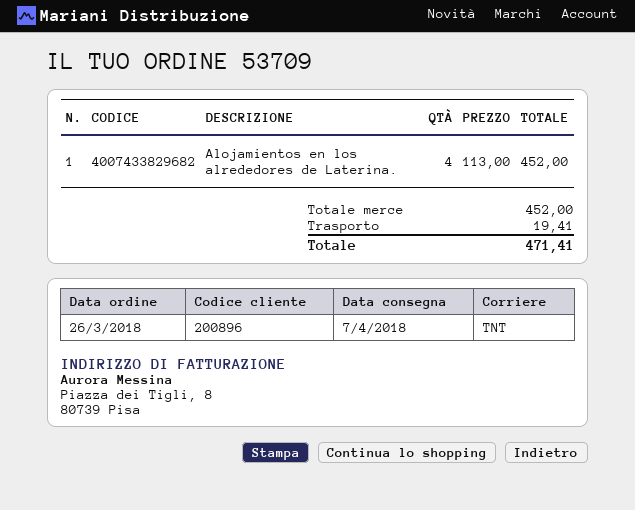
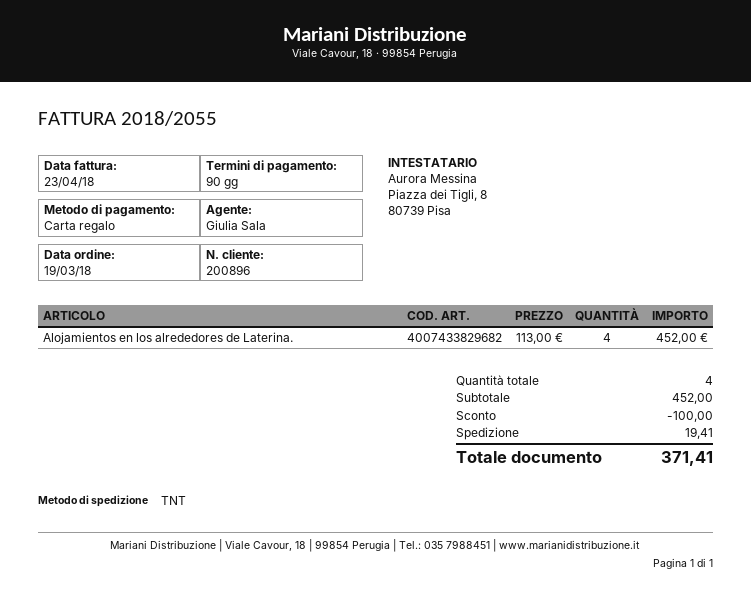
order date: 2018-03-26 -> 2018-03-19
discount: none -> 100.00
total: 471.41 -> 371.41

